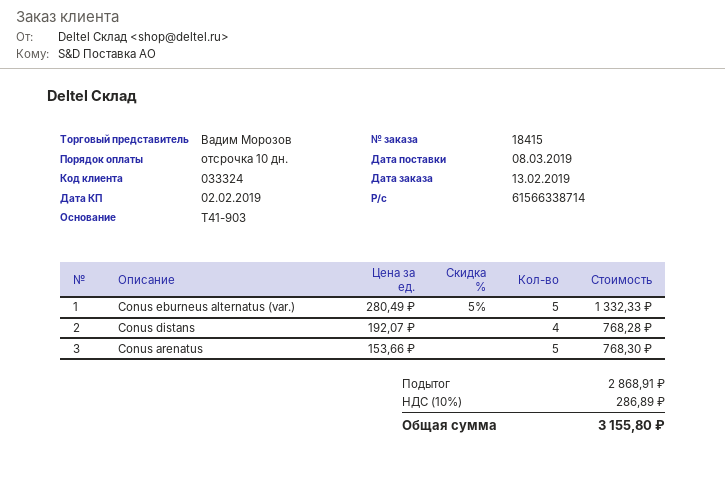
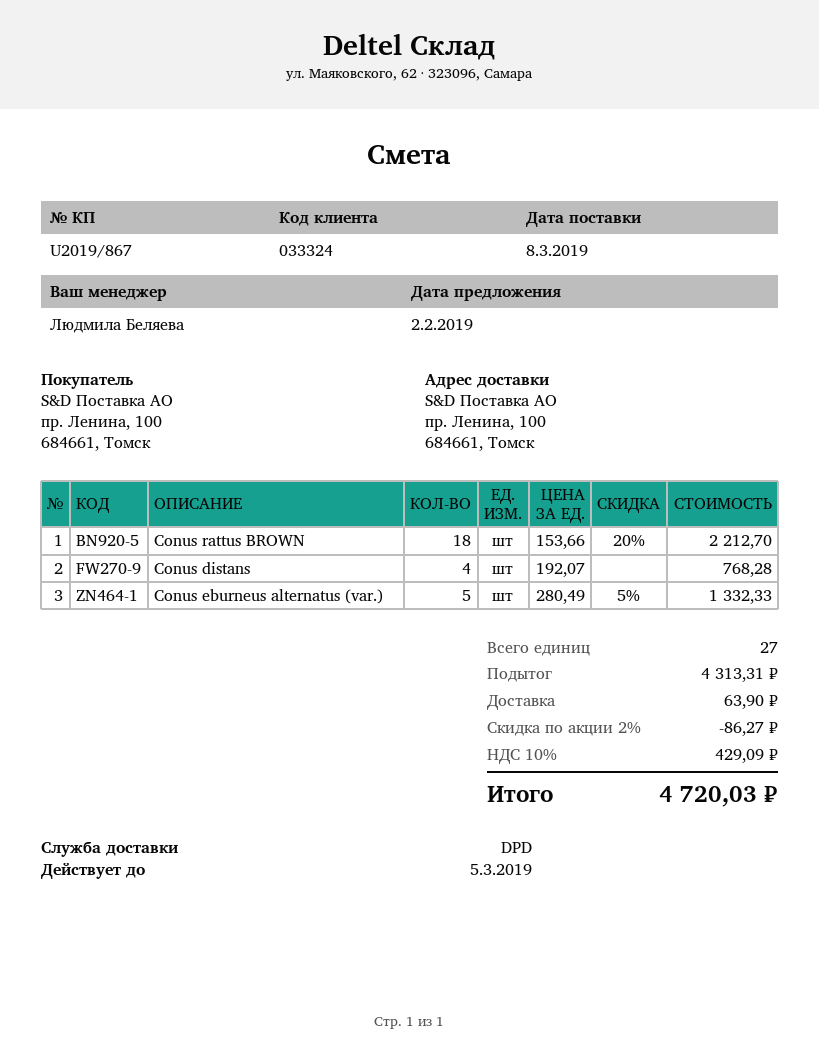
sales rep: Вадим Морозов -> Людмила Беляева
Conus arenatus: 5 x 153.66 = 768.30 -> none
Conus rattus BROWN: none -> 18 x 153.66 - 20% = 2212.70
subtotal: 2868.91 -> 4313.31
discount: none -> 2% = 86.27
shipping: none -> 63.90
tax: 10% = 286.89 -> 10% = 429.09
total: 3155.80 -> 4720.03

